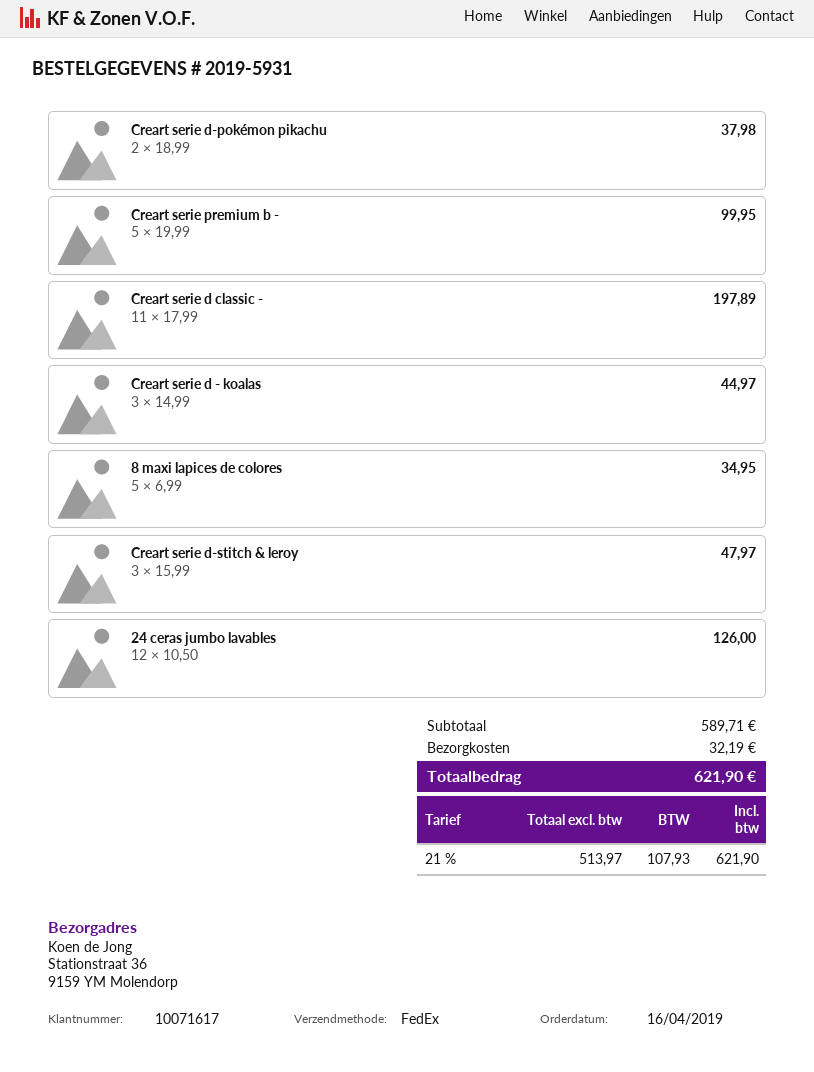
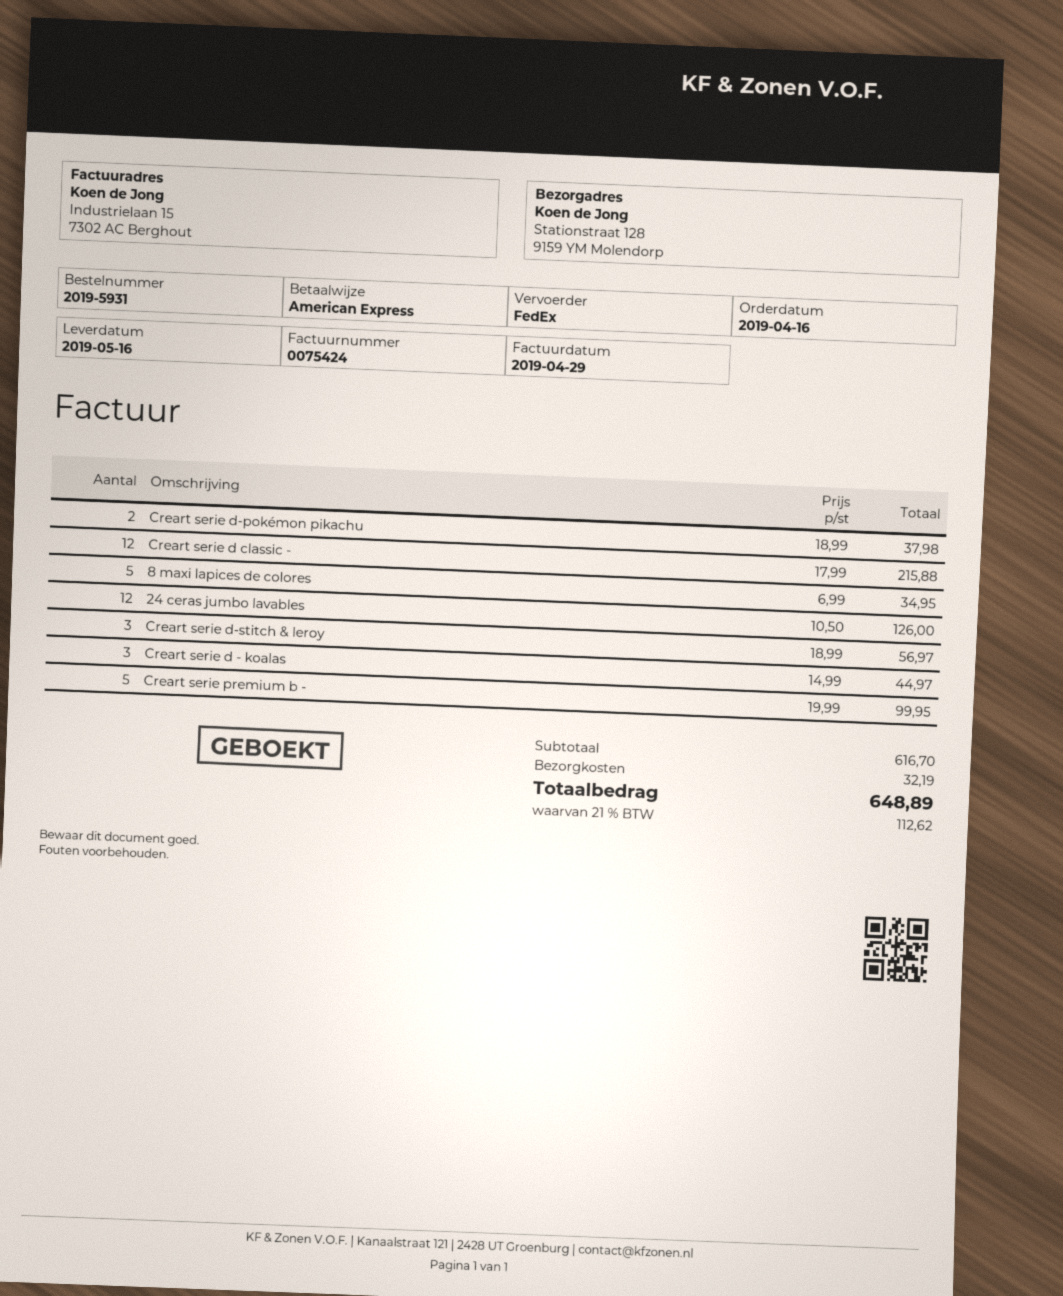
ship to: Stationstraat 36, 9159 YM Molendorp -> Stationstraat 128, 9159 YM Molendorp
Creart serie d classic -: 11 x 17.99 = 197.89 -> 12 x 17.99 = 215.88
Creart serie d-stitch & leroy: 3 x 15.99 = 47.97 -> 3 x 18.99 = 56.97
subtotal: 589.71 -> 616.70
tax: 21% = 107.93 -> 21% = 112.62
total: 621.90 -> 648.89

